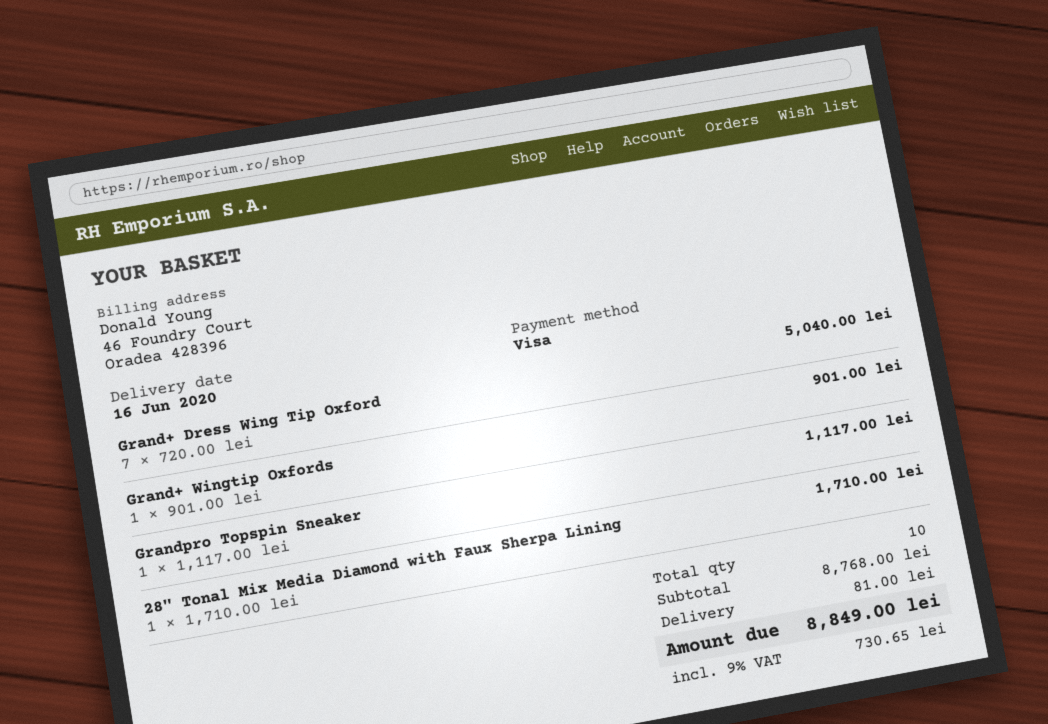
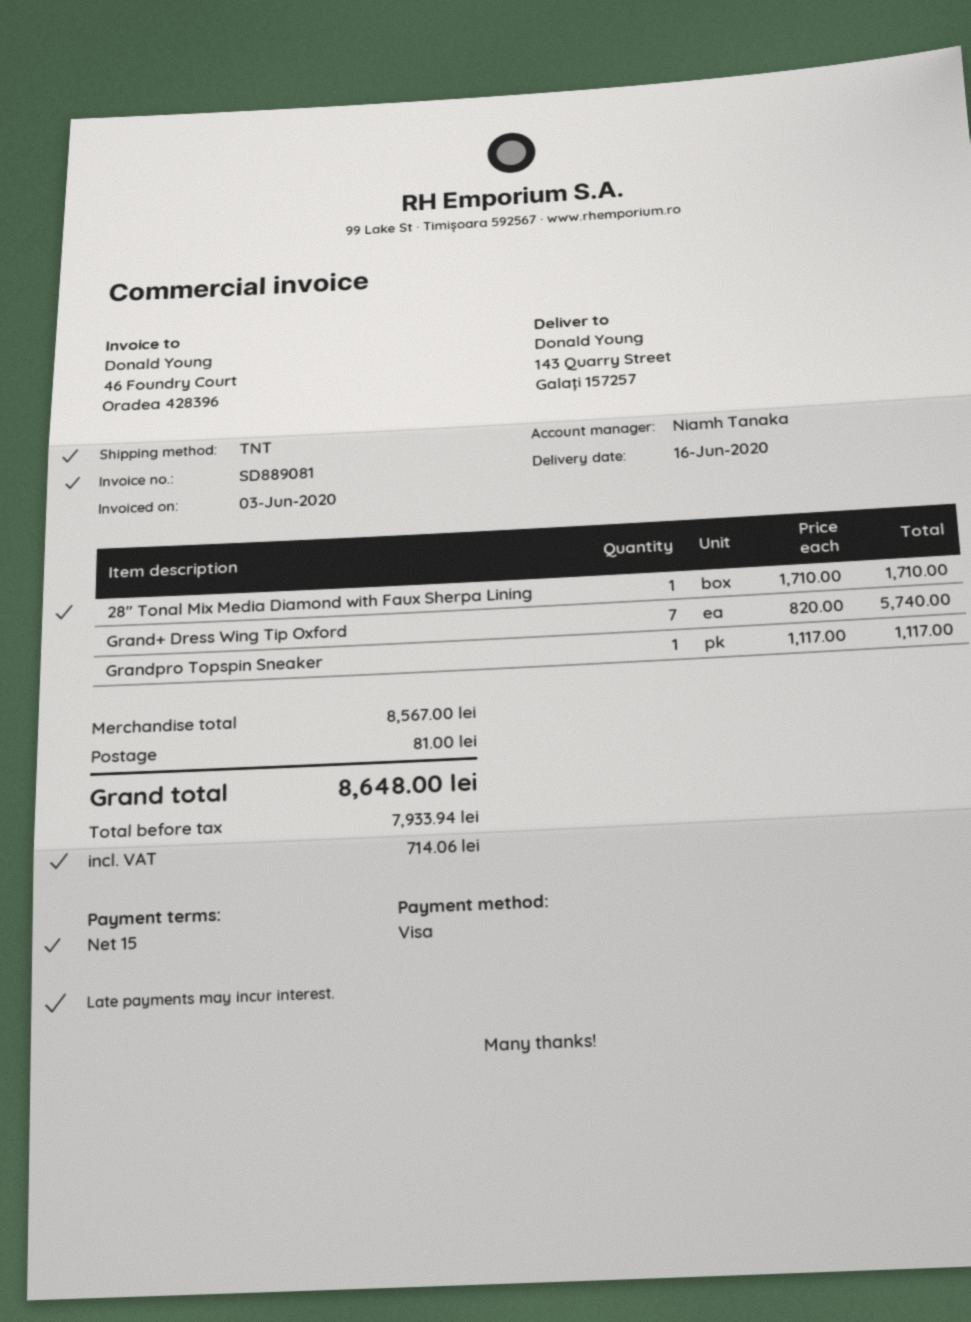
Grand+ Dress Wing Tip Oxford: 7 x 720.00 = 5040.00 -> 7 x 820.00 = 5740.00
Grand+ Wingtip Oxfords: 1 x 901.00 = 901.00 -> none
subtotal: 8768.00 -> 8567.00
tax: 730.65 -> 714.06
total: 8849.00 -> 8648.00

